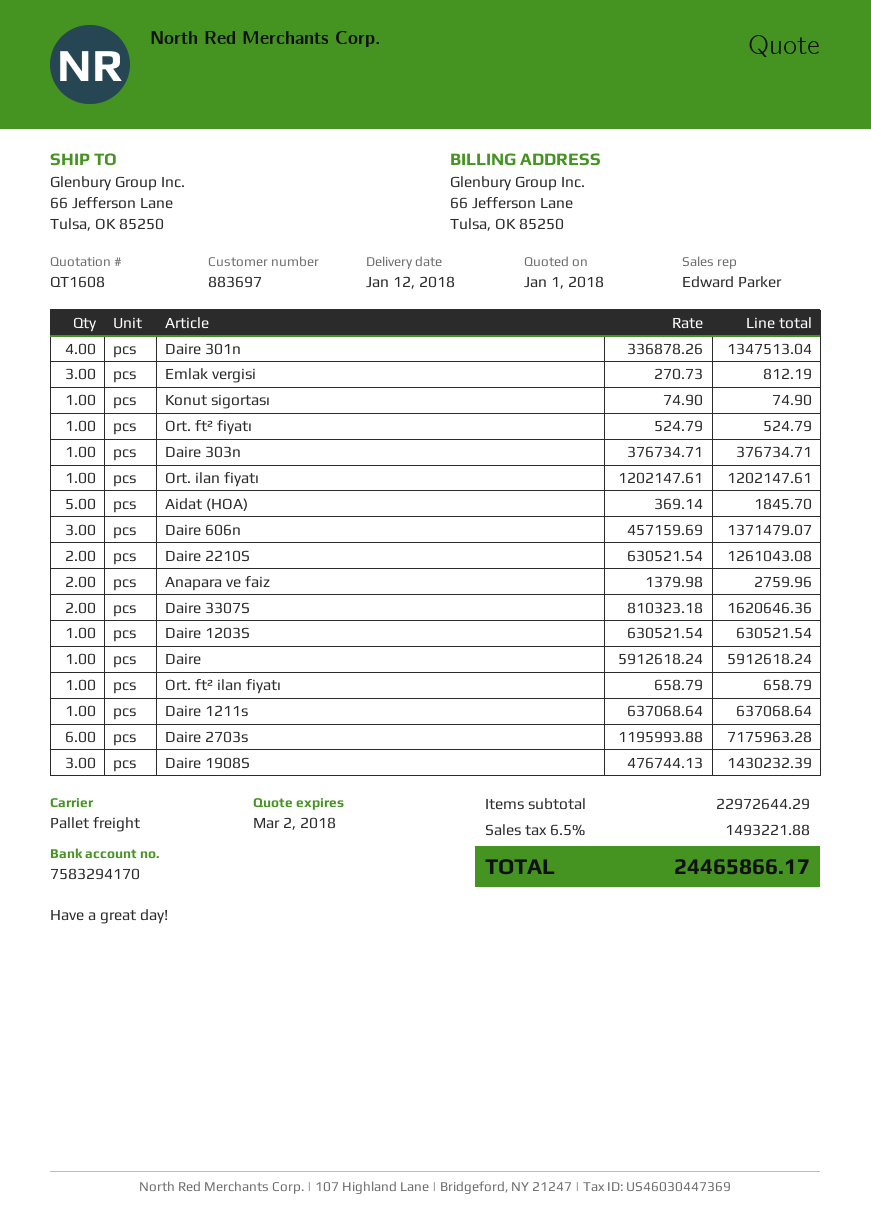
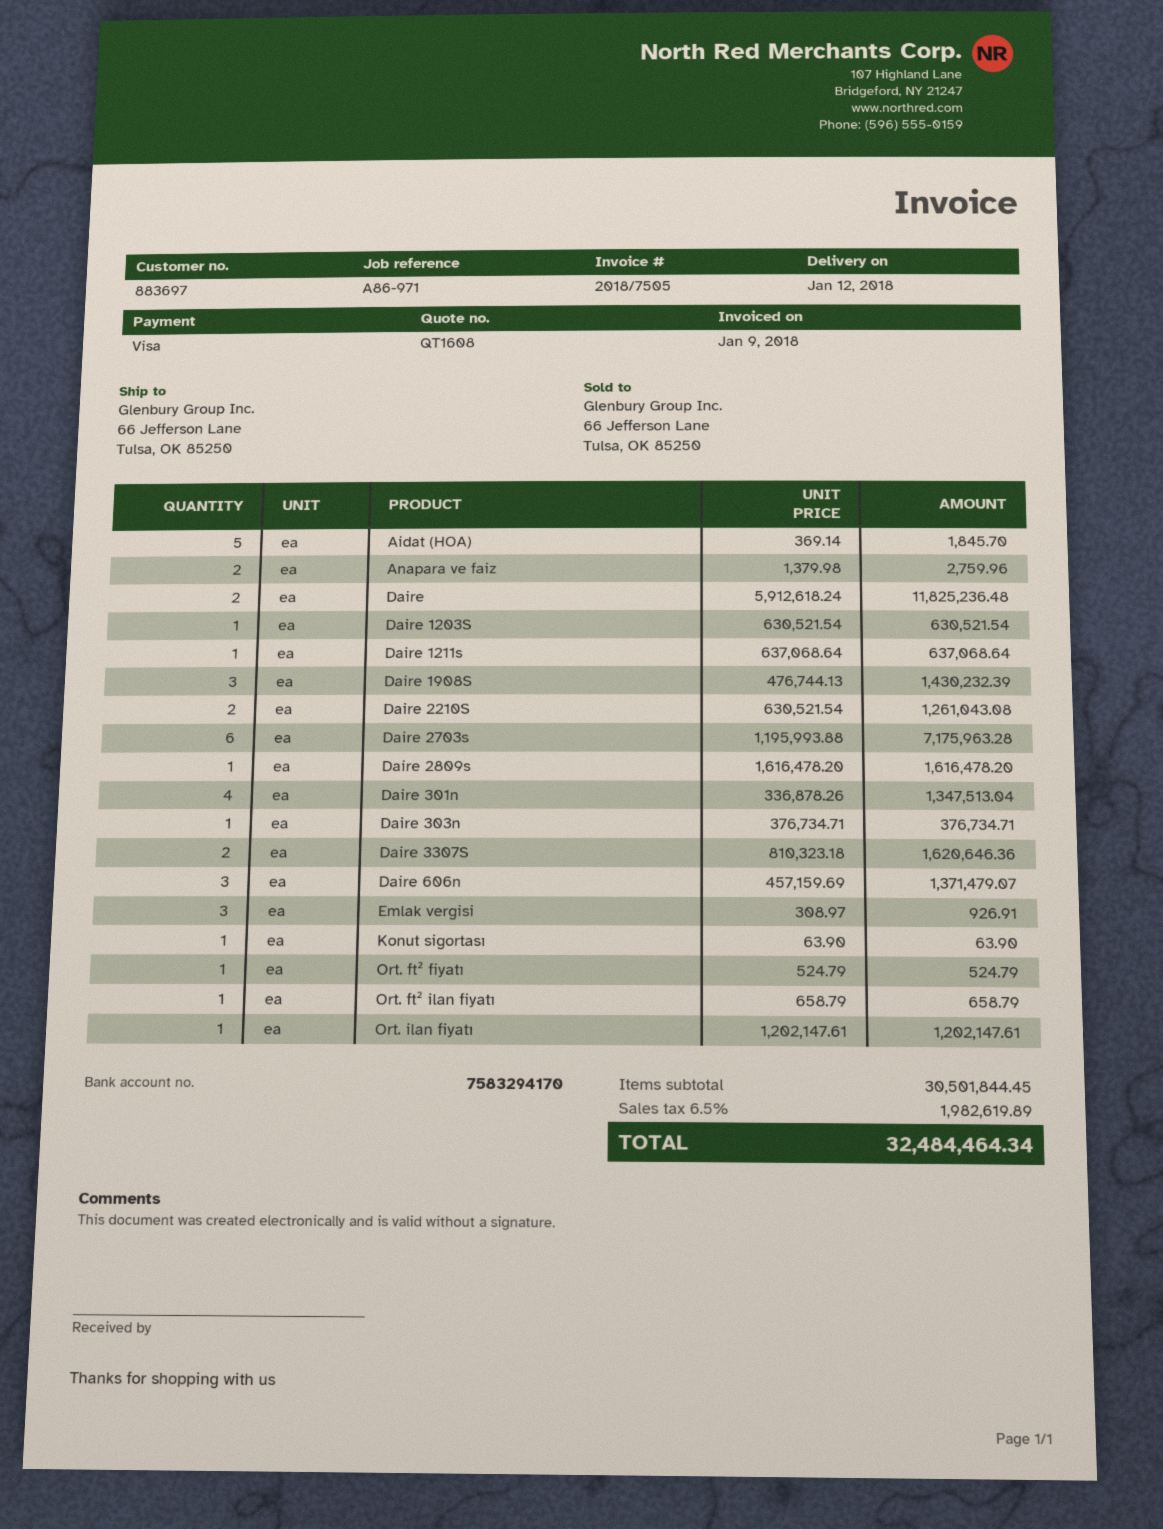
Emlak vergisi: 3 x 270.73 = 812.19 -> 3 x 308.97 = 926.91
Konut sigortası: 1 x 74.90 = 74.90 -> 1 x 63.90 = 63.90
Daire: 1 x 5912618.24 = 5912618.24 -> 2 x 5912618.24 = 11825236.48
Daire 2809s: none -> 1 x 1616478.20 = 1616478.20
subtotal: 22972644.29 -> 30501844.45
tax: 6.5% = 1493221.88 -> 6.5% = 1982619.89
total: 24465866.17 -> 32484464.34

